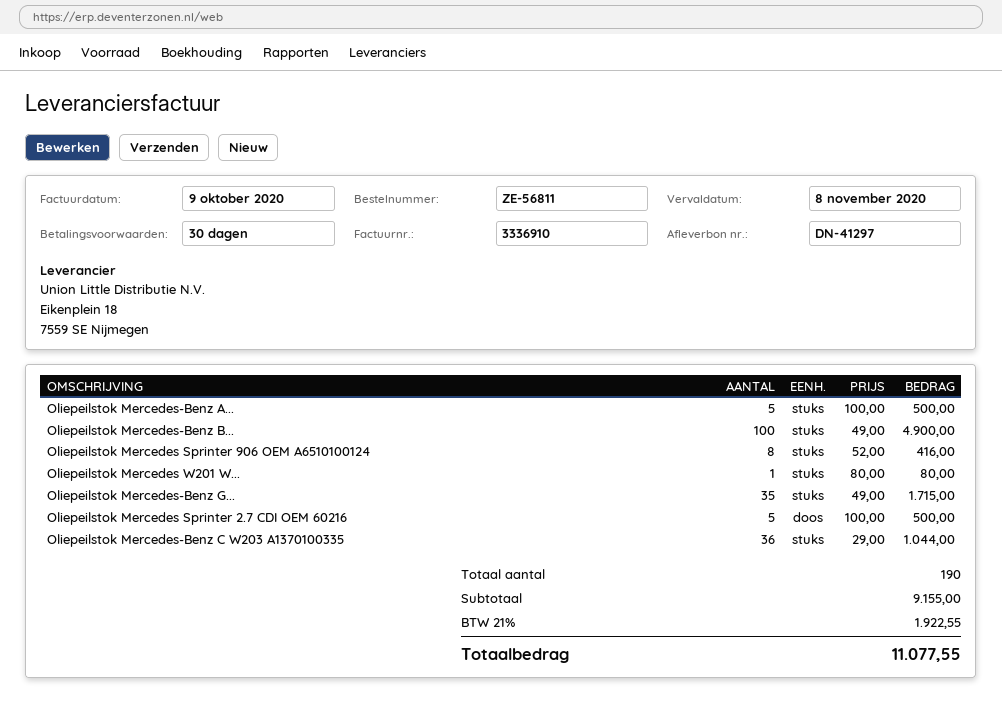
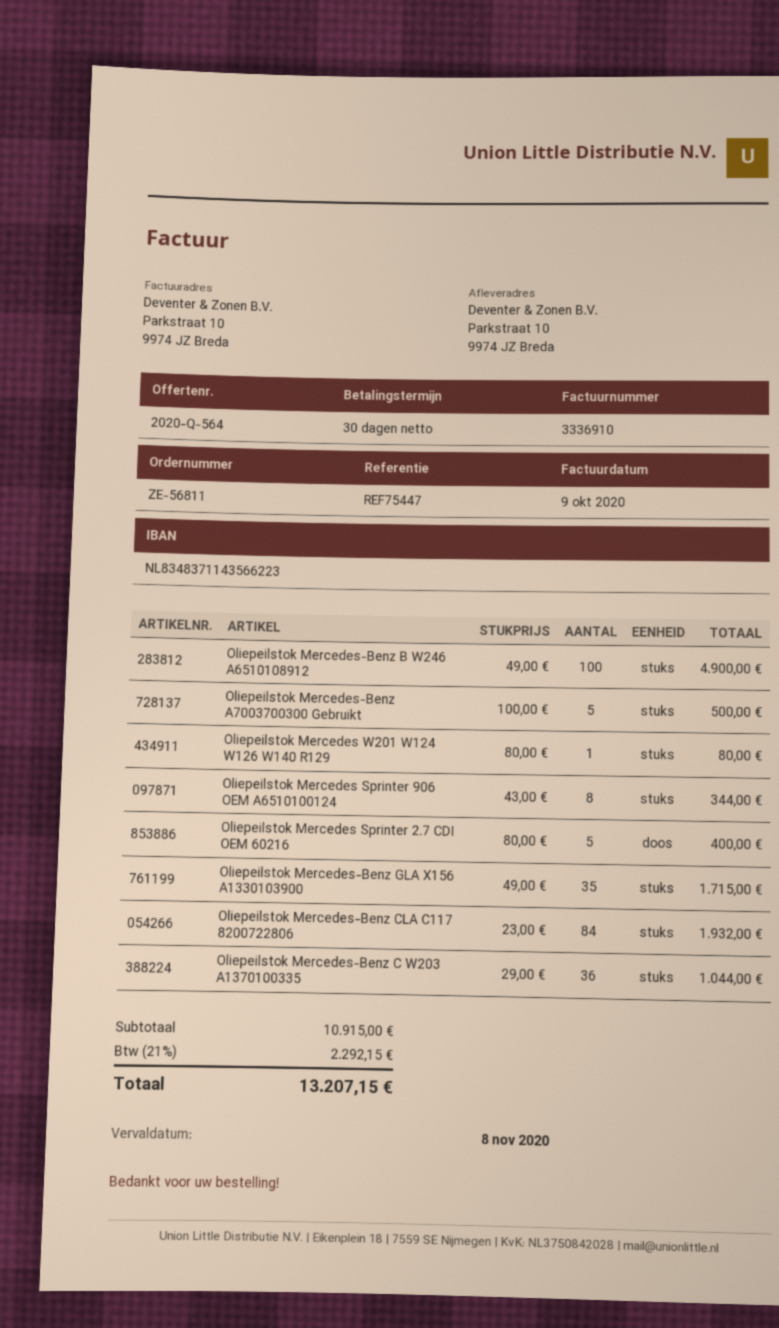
Oliepeilstok Mercedes Sprinter 906 OEM A6510100124: 8 x 52.00 = 416.00 -> 8 x 43.00 = 344.00
Oliepeilstok Mercedes Sprinter 2.7 CDI OEM 60216: 5 x 100.00 = 500.00 -> 5 x 80.00 = 400.00
Oliepeilstok Mercedes-Benz CLA C117 8200722806: none -> 84 x 23.00 = 1932.00
subtotal: 9155.00 -> 10915.00
tax: 21% = 1922.55 -> 21% = 2292.15
total: 11077.55 -> 13207.15

